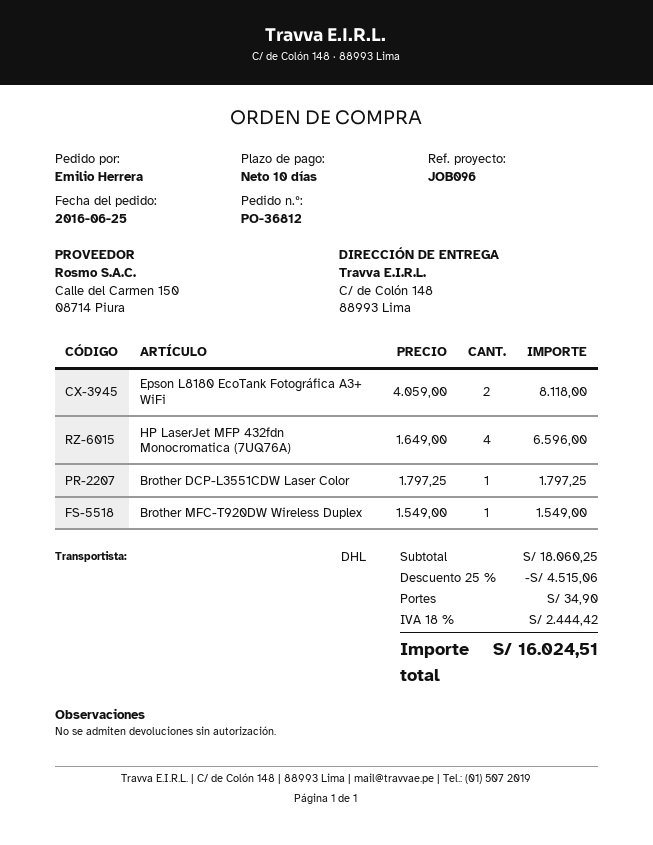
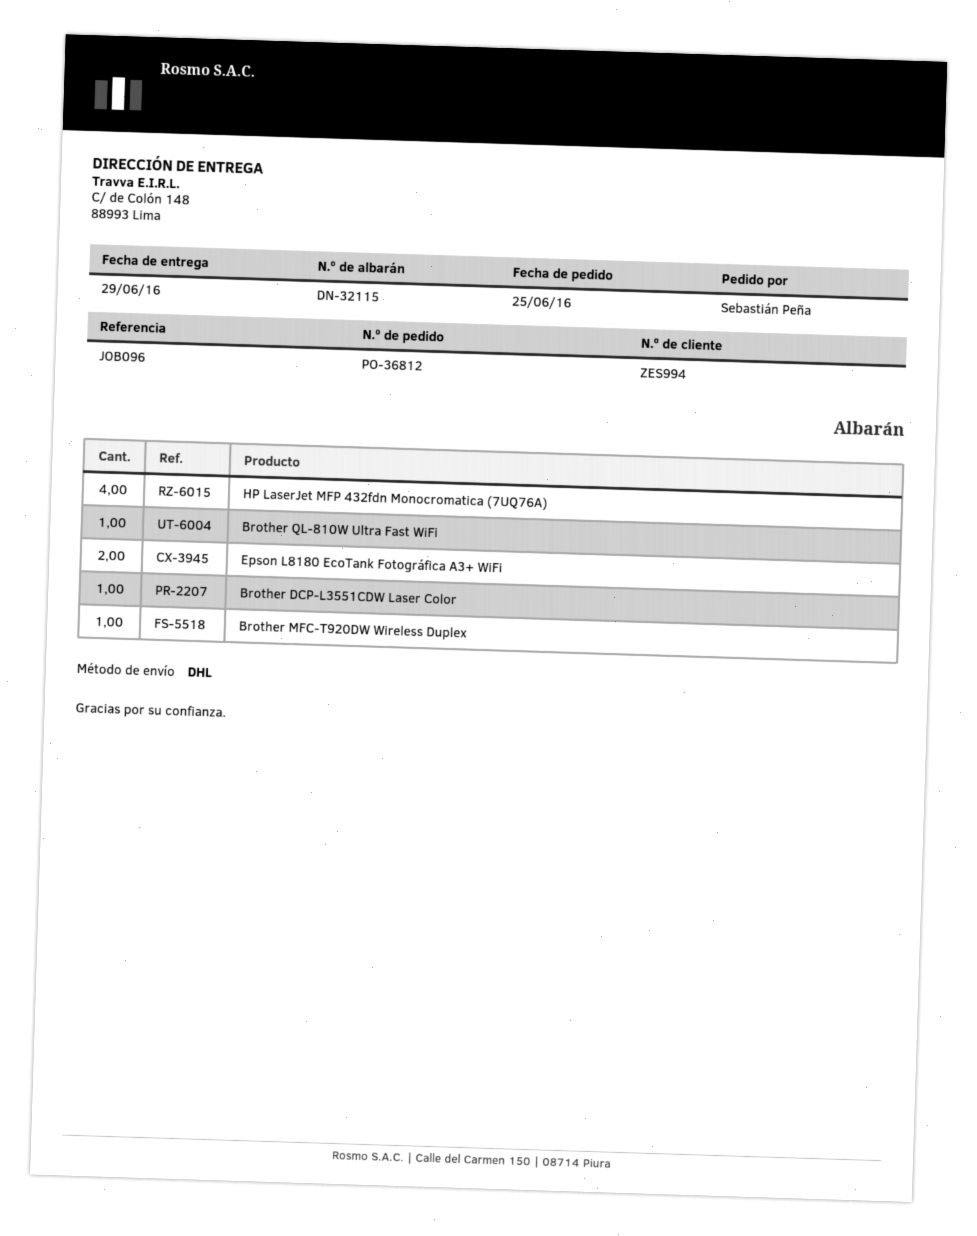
ordered by: Emilio Herrera -> Sebastián Peña
Brother QL-810W Ultra Fast WiFi: none -> 1

